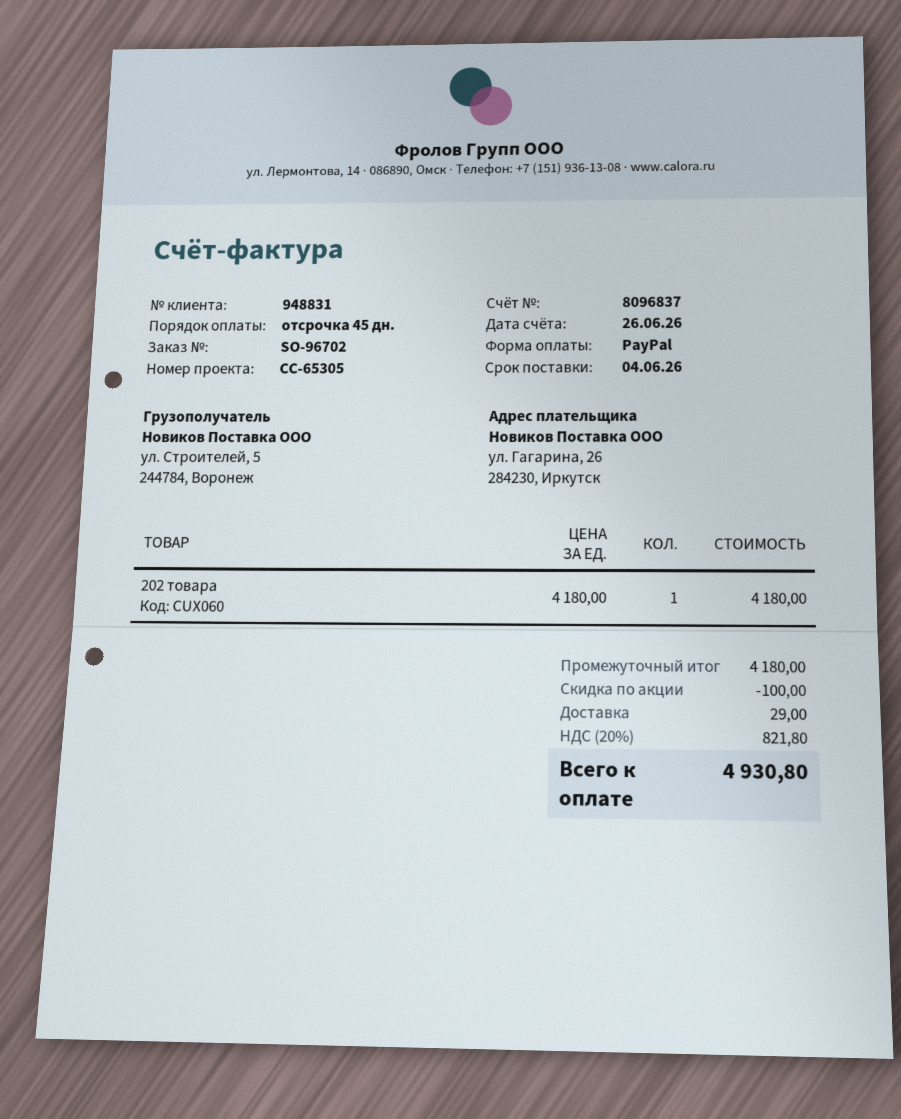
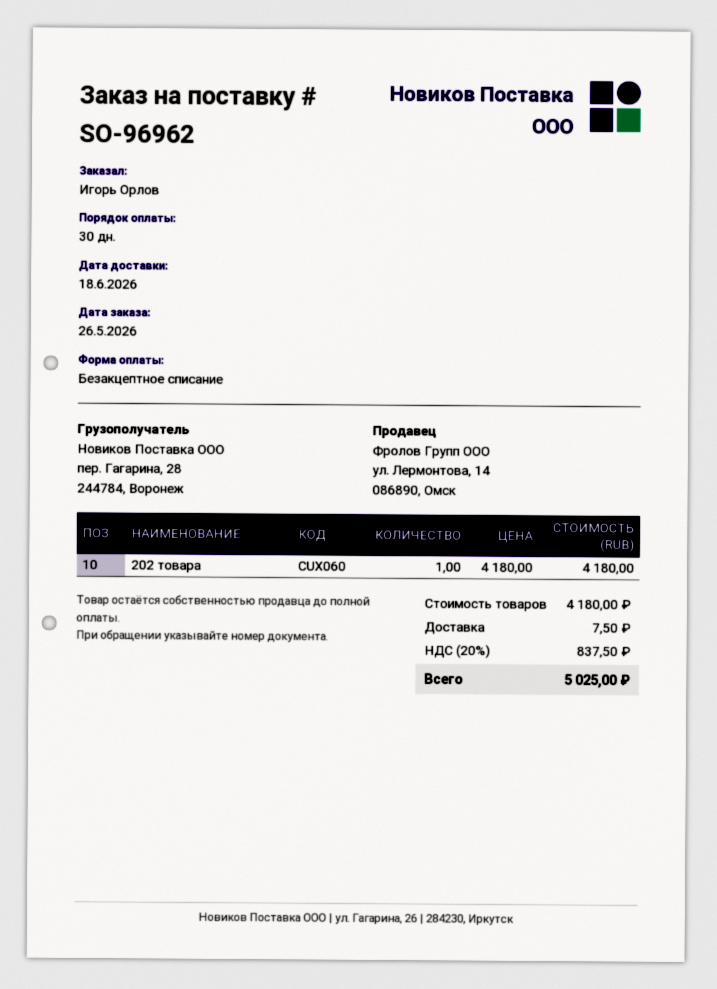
order number: SO-96702 -> SO-96962
delivery date: 2026-06-04 -> 2026-06-18
payment terms: 45 days -> 30 days
payment method: PayPal -> direct debit
ship to: ул. Строителей, 5, 244784, Воронеж -> пер. Гагарина, 28, 244784, Воронеж
discount: 100.00 -> none
shipping: 29.00 -> 7.50
tax: 20% = 821.80 -> 20% = 837.50
total: 4930.80 -> 5025.00

